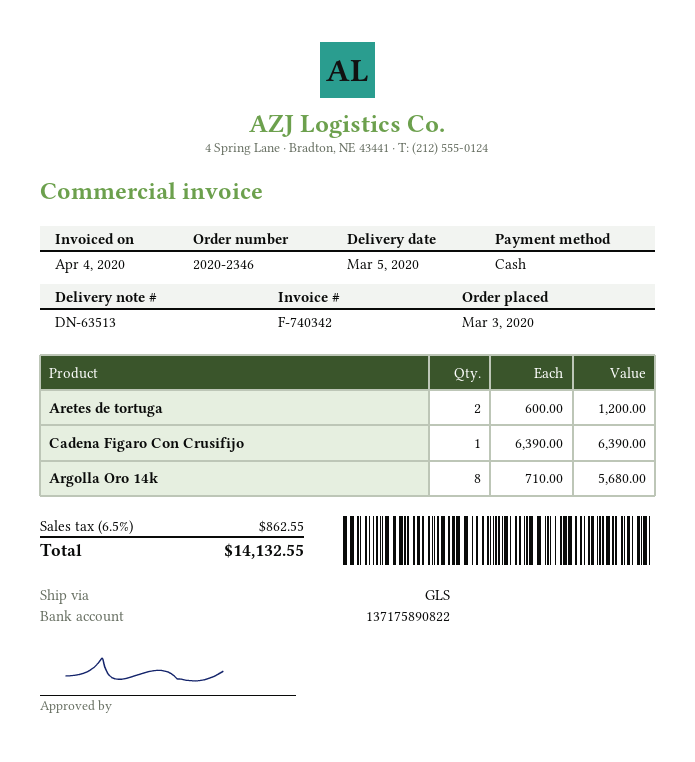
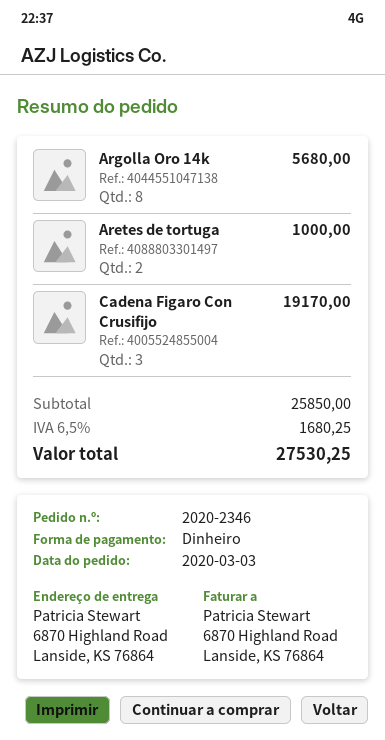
Aretes de tortuga: 2 for 1200.00 -> 2 for 1000.00
Cadena Figaro Con Crusifijo: 1 for 6390.00 -> 3 for 19170.00
tax: 6.5% = 862.55 -> 6.5% = 1680.25
total: 14132.55 -> 27530.25

